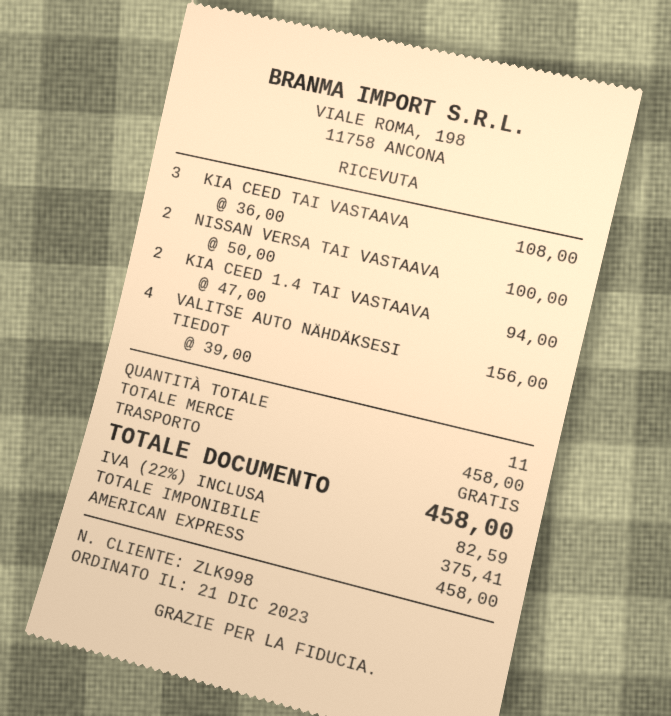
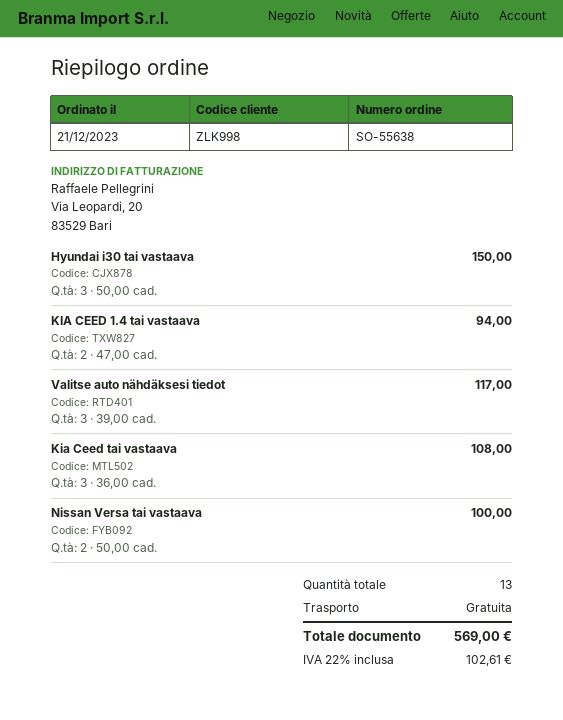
VALITSE AUTO NÄHDÄKSESI TIEDOT: 4 x 39.00 = 156.00 -> 3 x 39.00 = 117.00
Hyundai i30 tai vastaava: none -> 3 x 50.00 = 150.00
total quantity: 11 -> 13
tax: 22% = 82.59 -> 22% = 102.61
total: 458.00 -> 569.00

